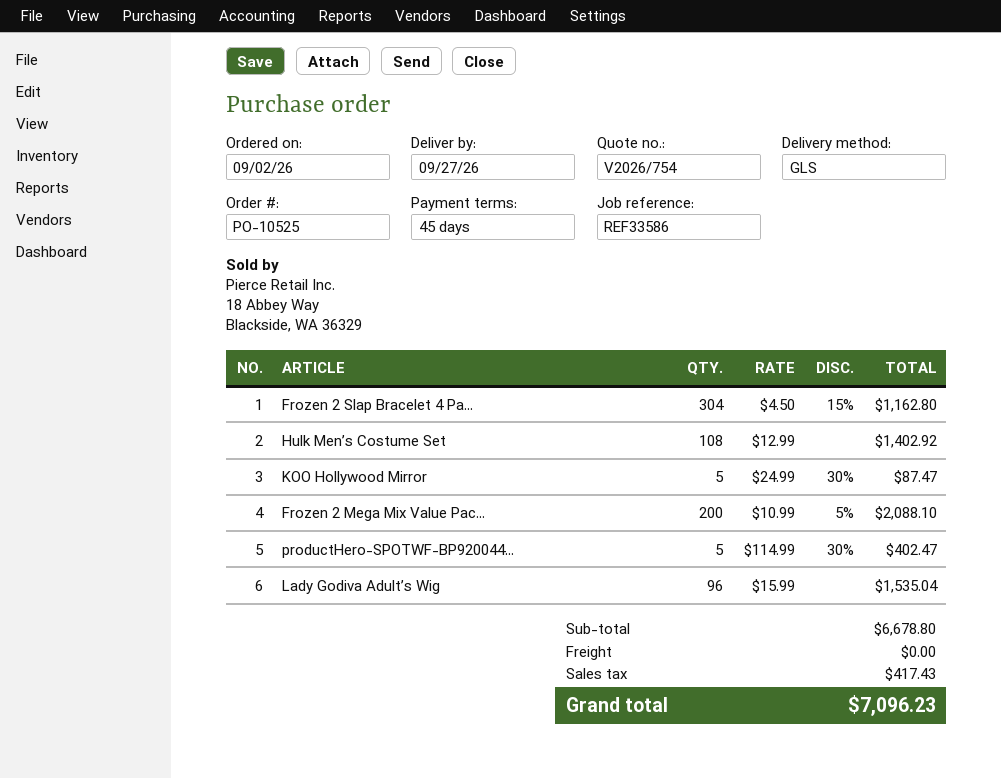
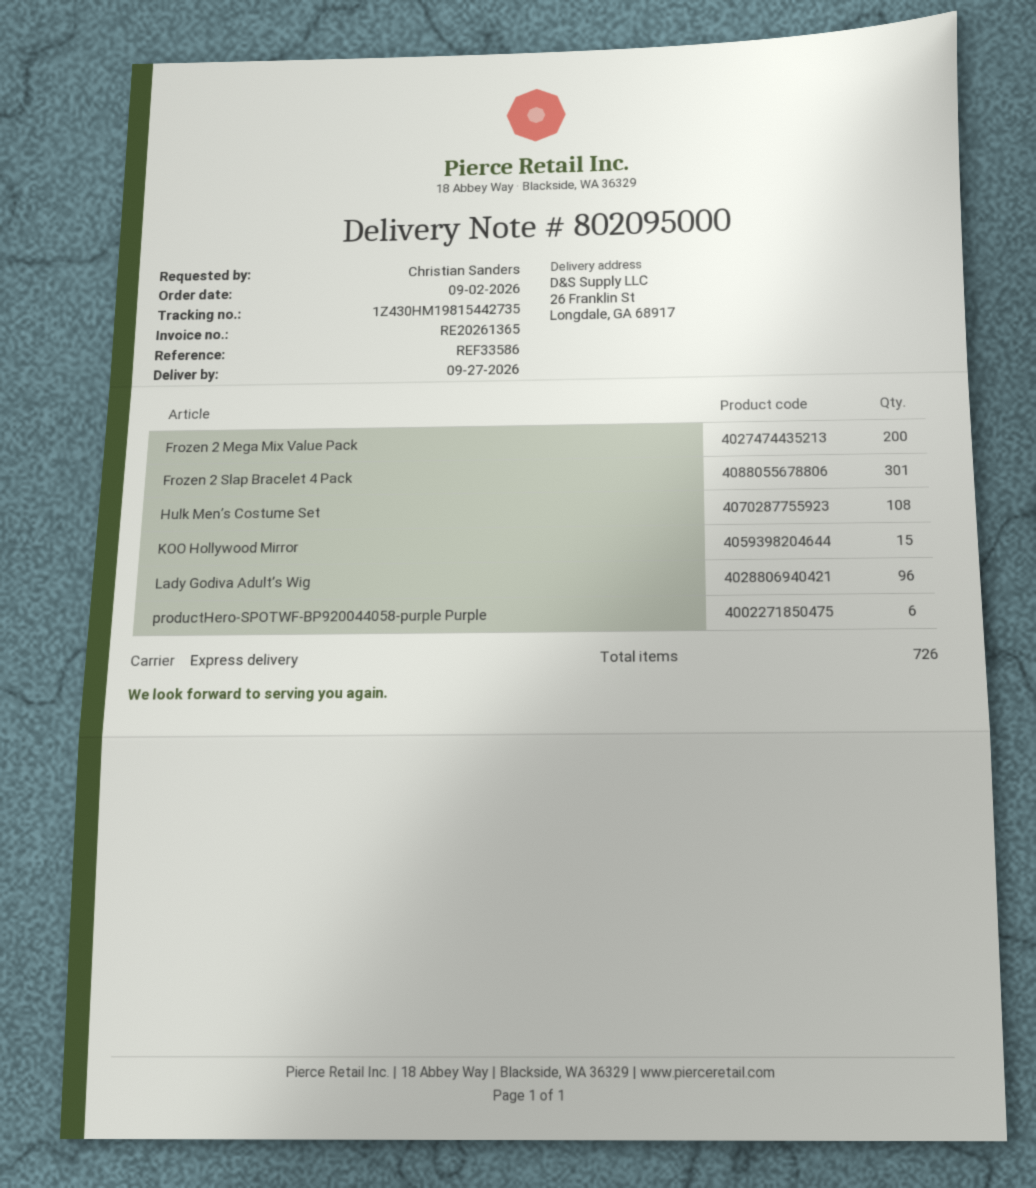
shipping method: GLS -> express
Frozen 2 Slap Bracelet 4 Pa...: 304 -> 301
KOO Hollywood Mirror: 5 -> 15
productHero-SPOTWF-BP920044...: 5 -> 6

